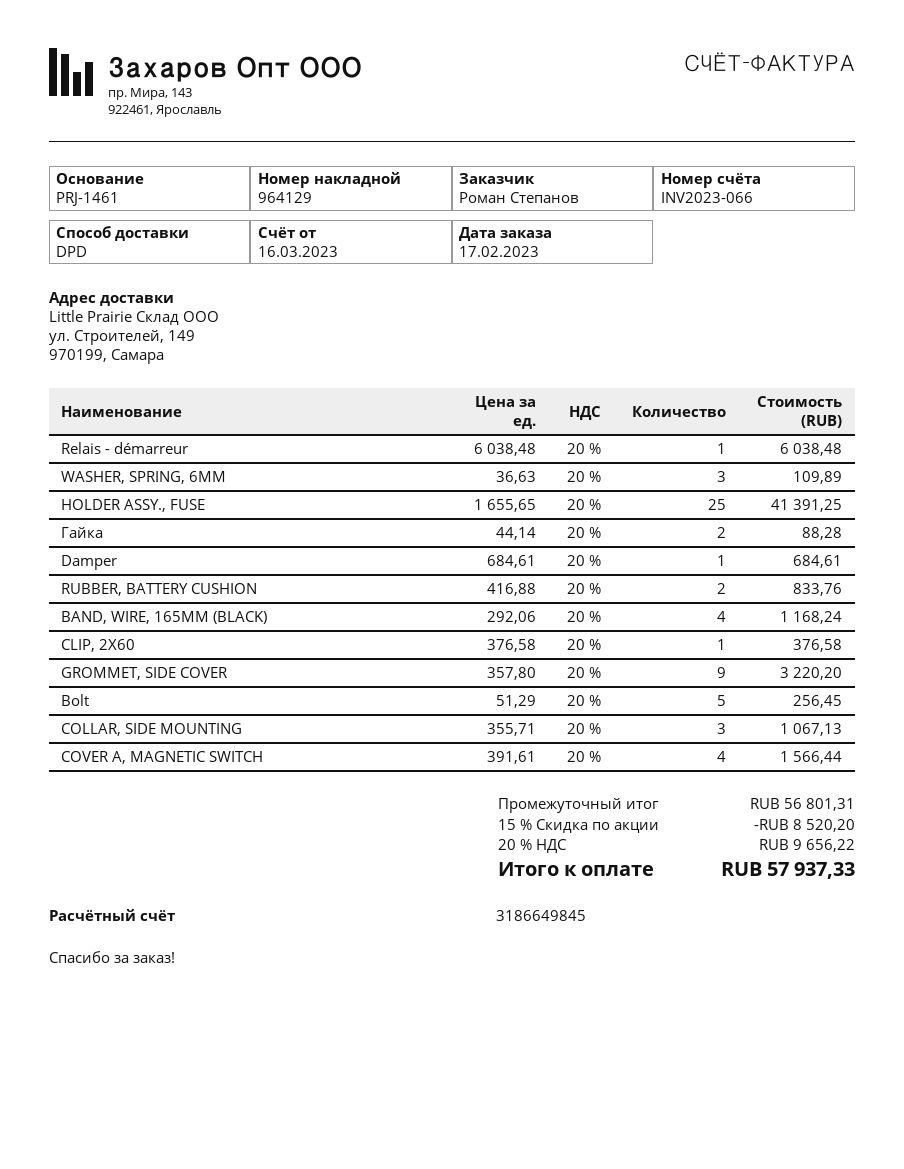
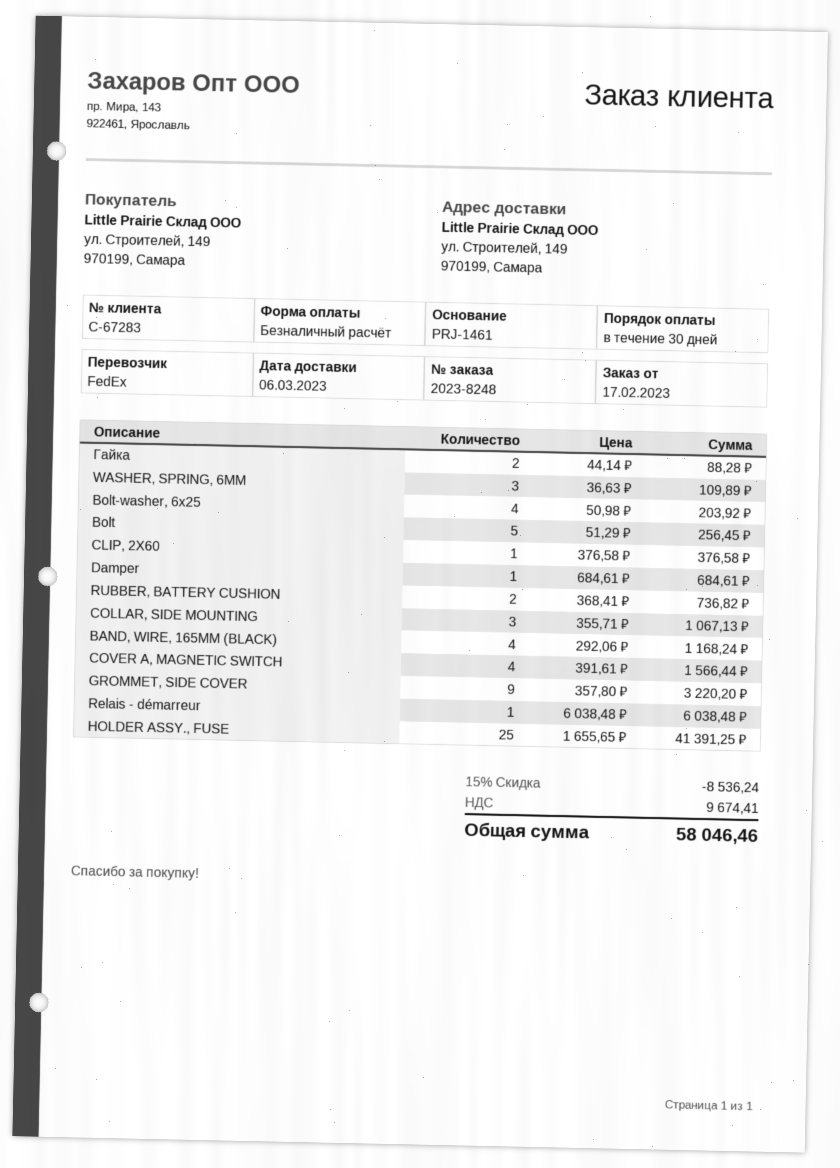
shipping method: DPD -> FedEx
RUBBER, BATTERY CUSHION: 2 x 416.88 = 833.76 -> 2 x 368.41 = 736.82
Bolt-washer, 6x25: none -> 4 x 50.98 = 203.92
discount: 15% = 8520.20 -> 15% = 8536.24
tax: 9656.22 -> 9674.41
total: 57937.33 -> 58046.46

